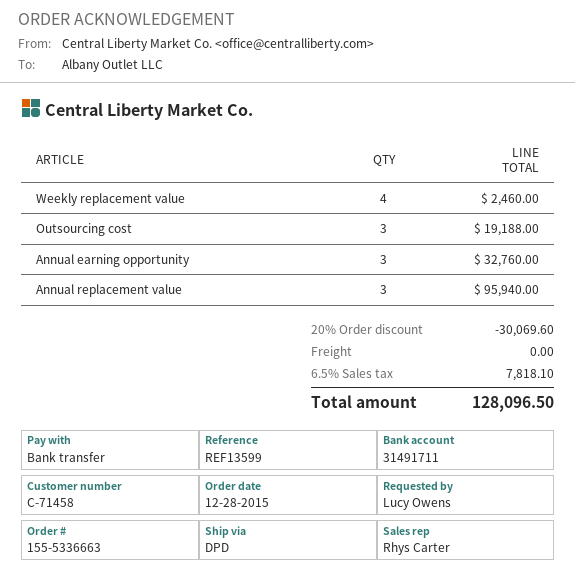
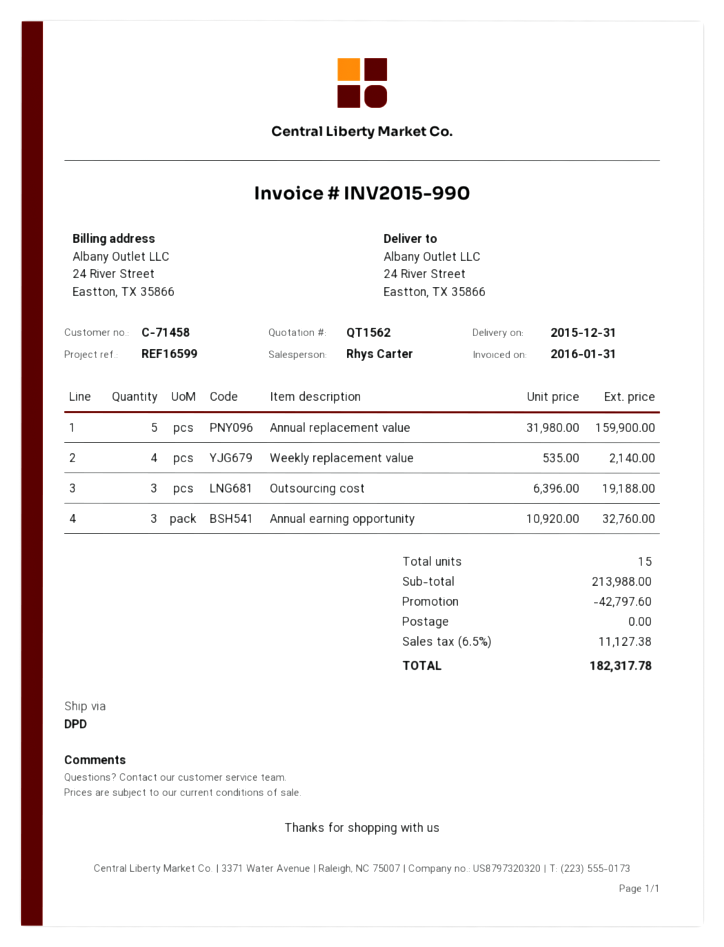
reference: REF13599 -> REF16599
Weekly replacement value: 4 for 2460.00 -> 4 for 2140.00
Annual replacement value: 3 for 95940.00 -> 5 for 159900.00
discount: 30069.60 -> 42797.60
tax: 6.5% = 7818.10 -> 6.5% = 11127.38
total: 128096.50 -> 182317.78

